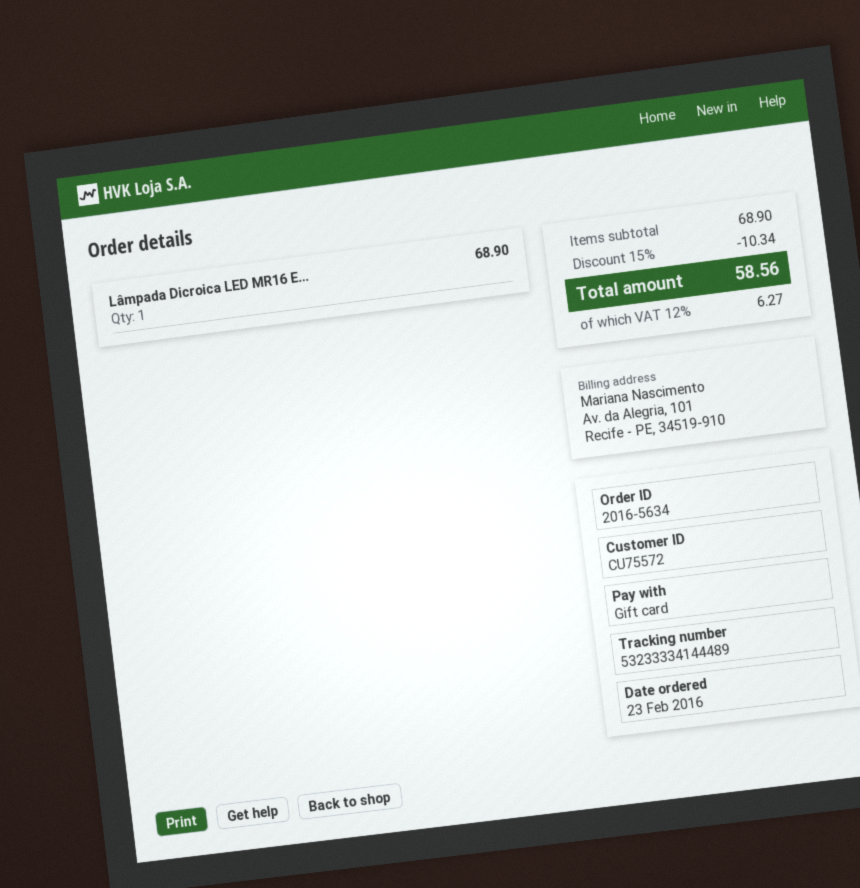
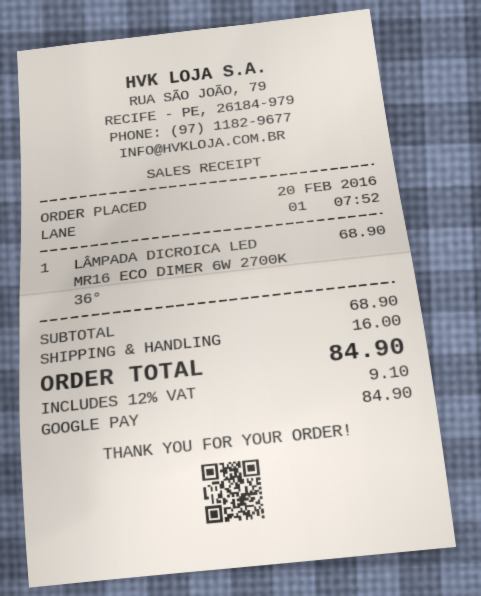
order date: 2016-02-23 -> 2016-02-20
payment method: gift card -> Google Pay
discount: 15% = 10.34 -> none
shipping: none -> 16.00
tax: 12% = 6.27 -> 12% = 9.10
total: 58.56 -> 84.90

